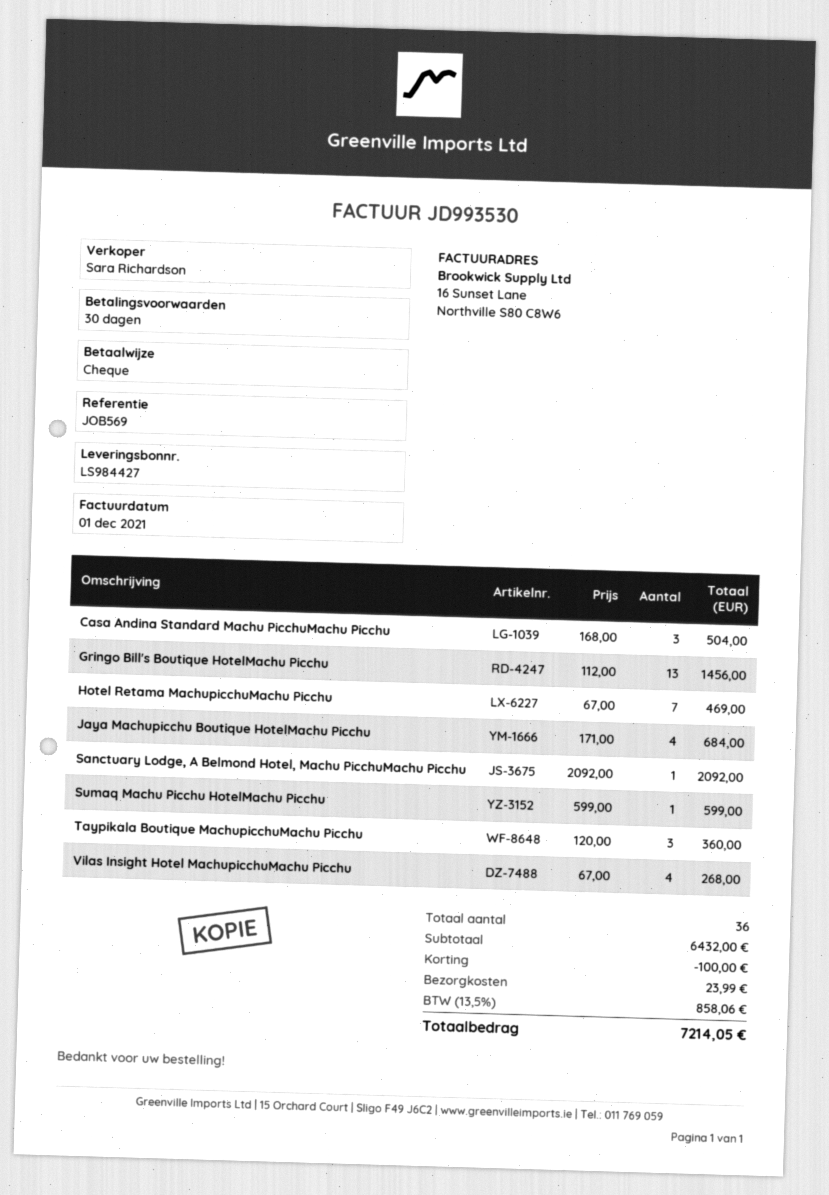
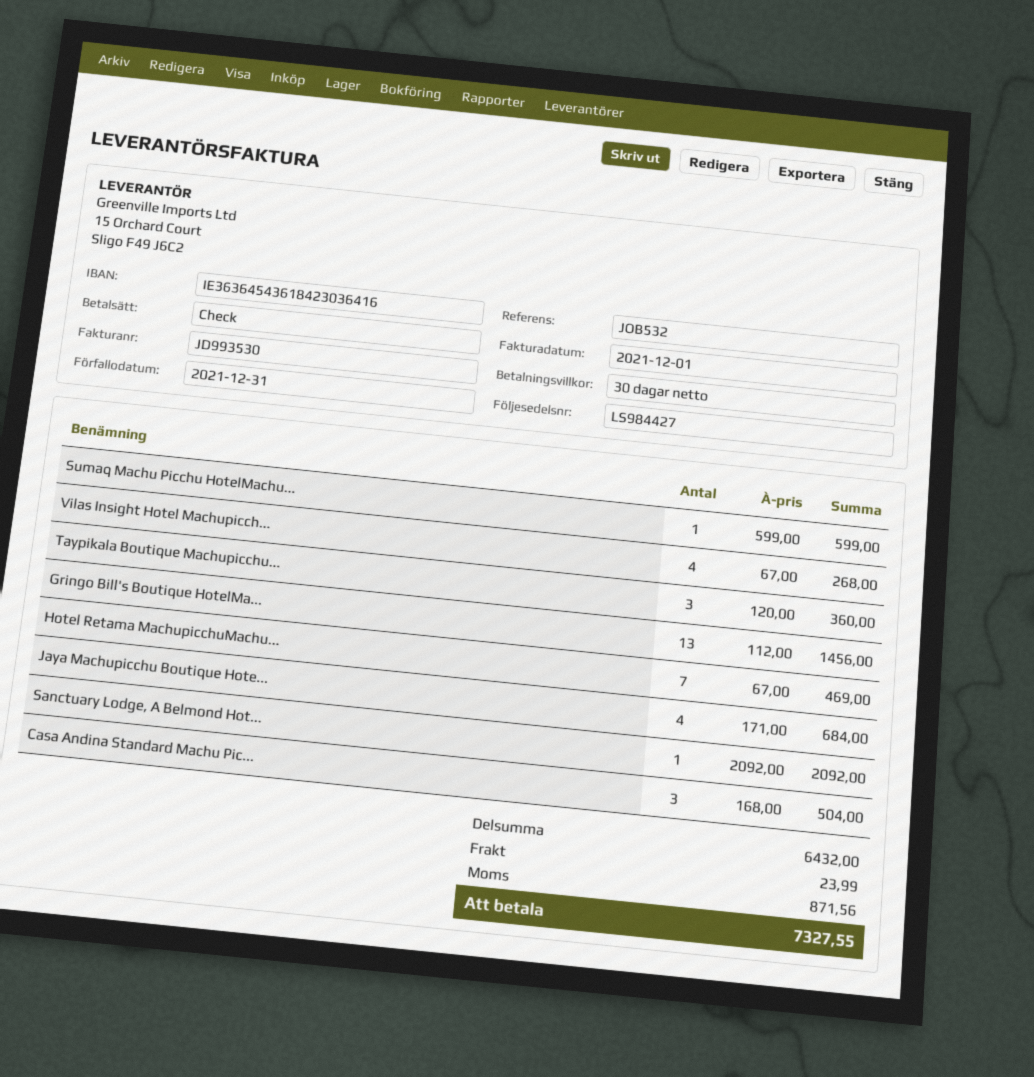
reference: JOB569 -> JOB532
discount: 100.00 -> none
tax: 858.06 -> 871.56
total: 7214.05 -> 7327.55

